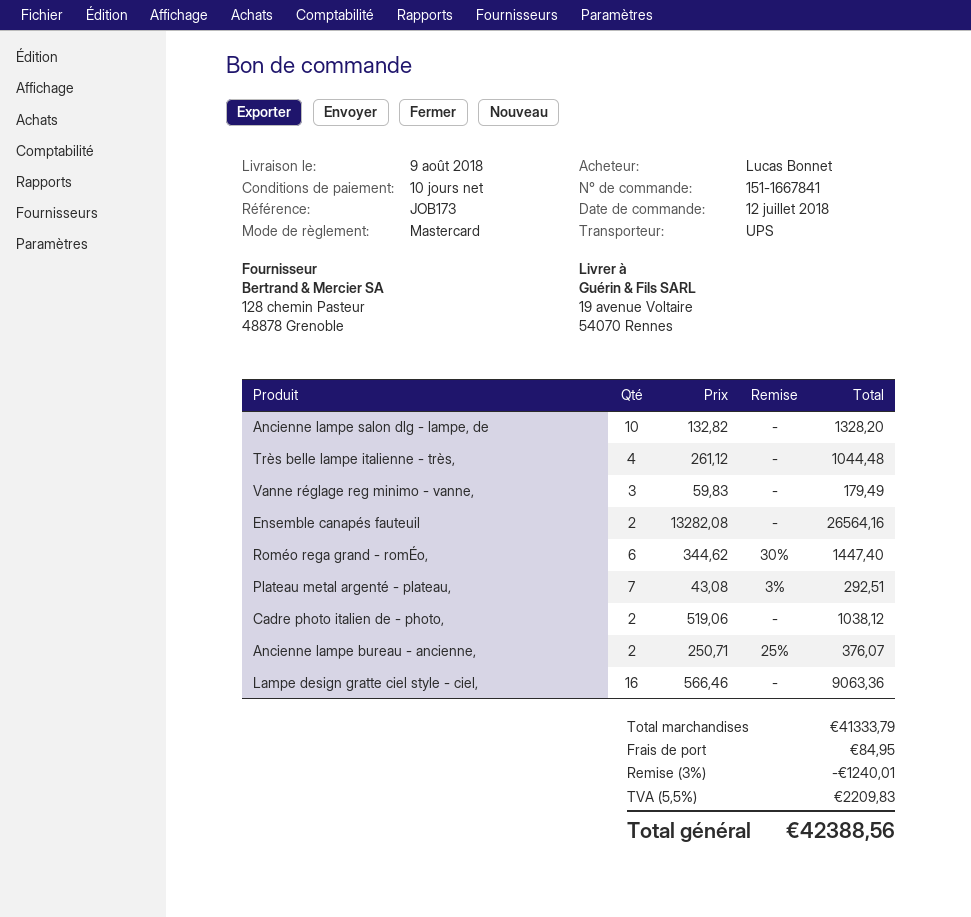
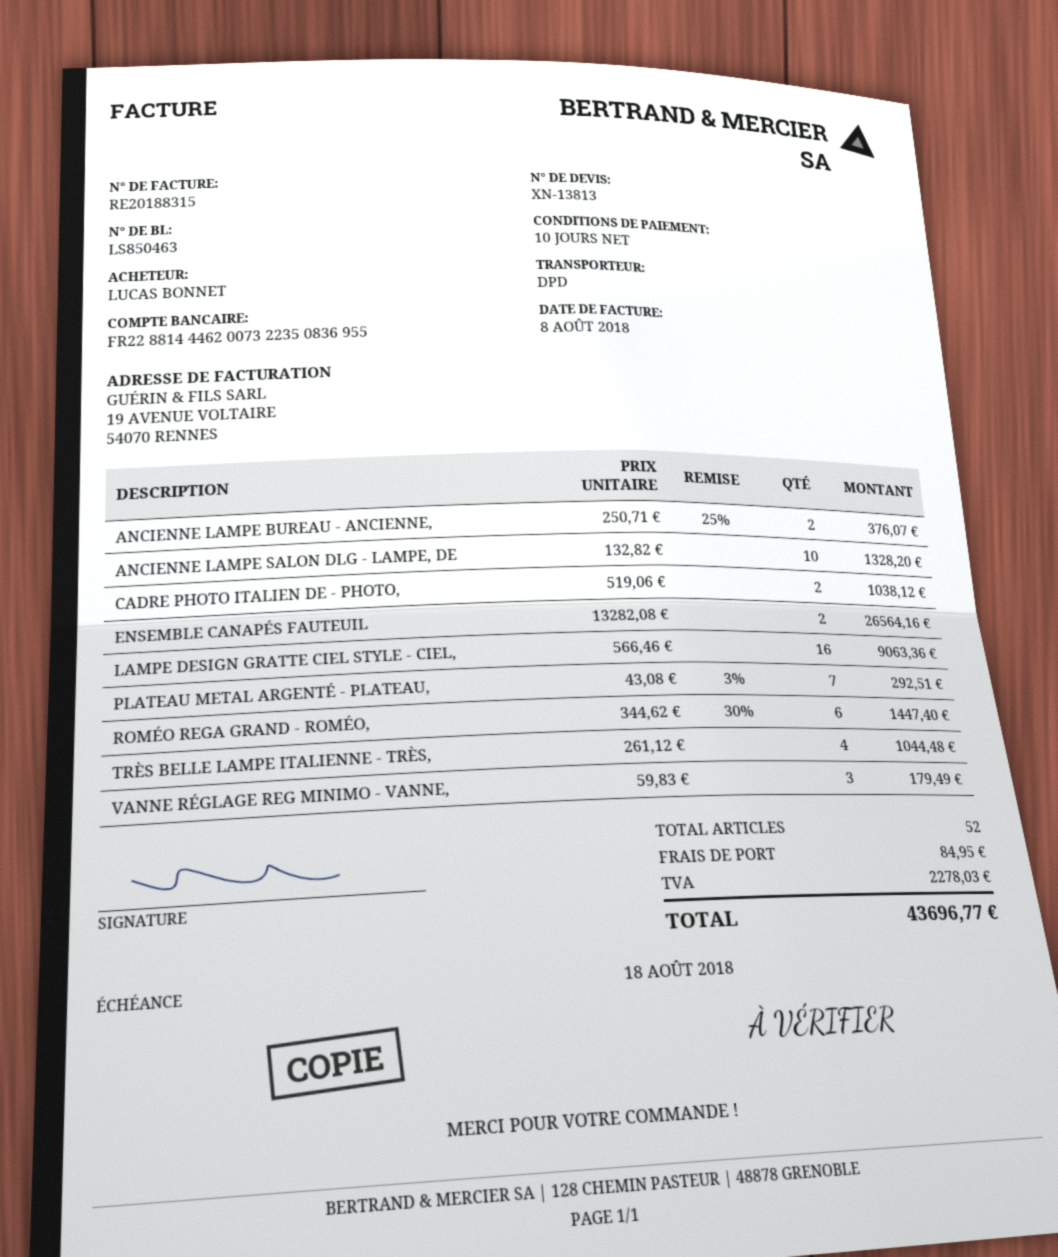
shipping method: UPS -> DPD
discount: 3% = 1240.01 -> none
tax: 2209.83 -> 2278.03
total: 42388.56 -> 43696.77

